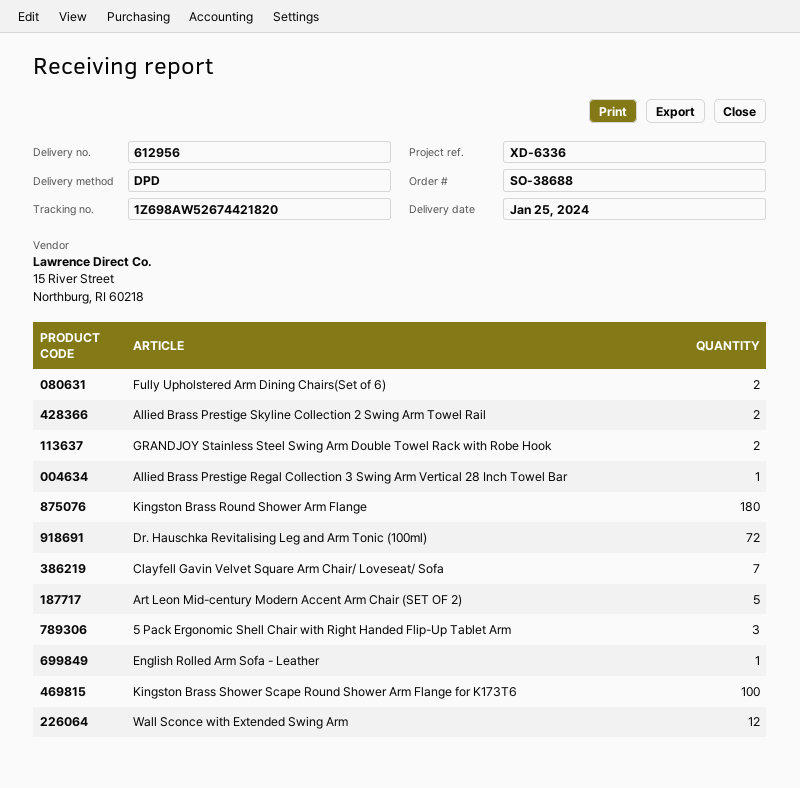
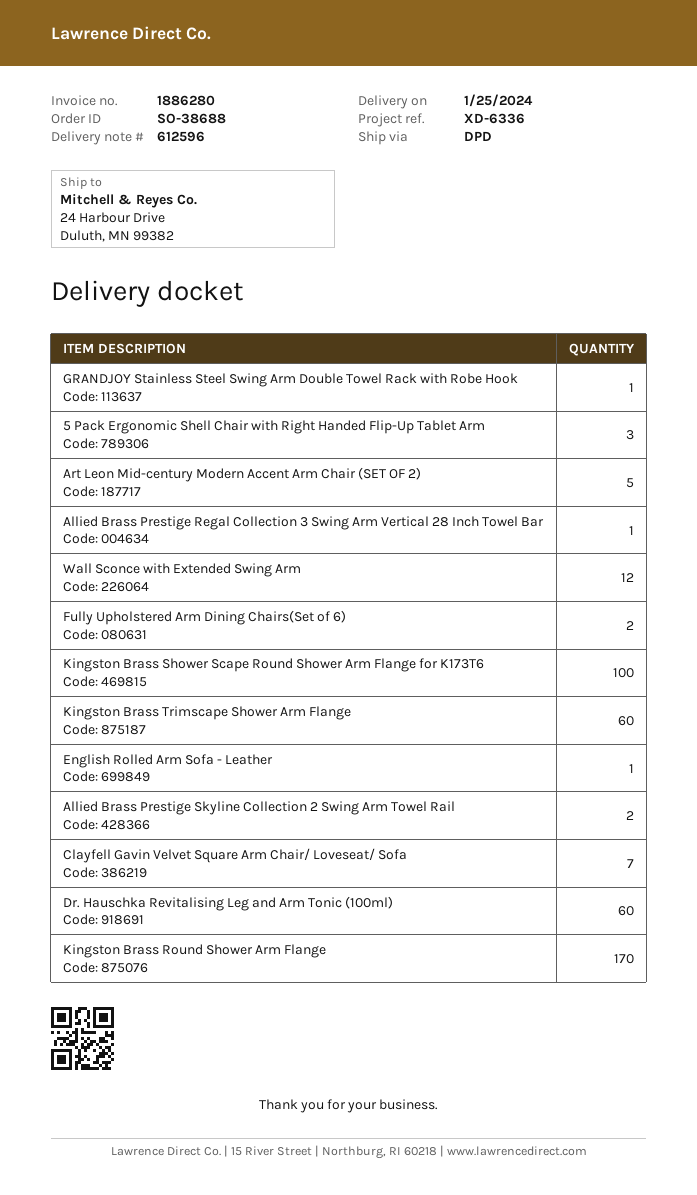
delivery note number: 612956 -> 612596
GRANDJOY Stainless Steel Swing Arm Double Towel Rack with Robe Hook: 2 -> 1
Kingston Brass Round Shower Arm Flange: 180 -> 170
Dr. Hauschka Revitalising Leg and Arm Tonic (100ml): 72 -> 60
Kingston Brass Trimscape Shower Arm Flange: none -> 60

